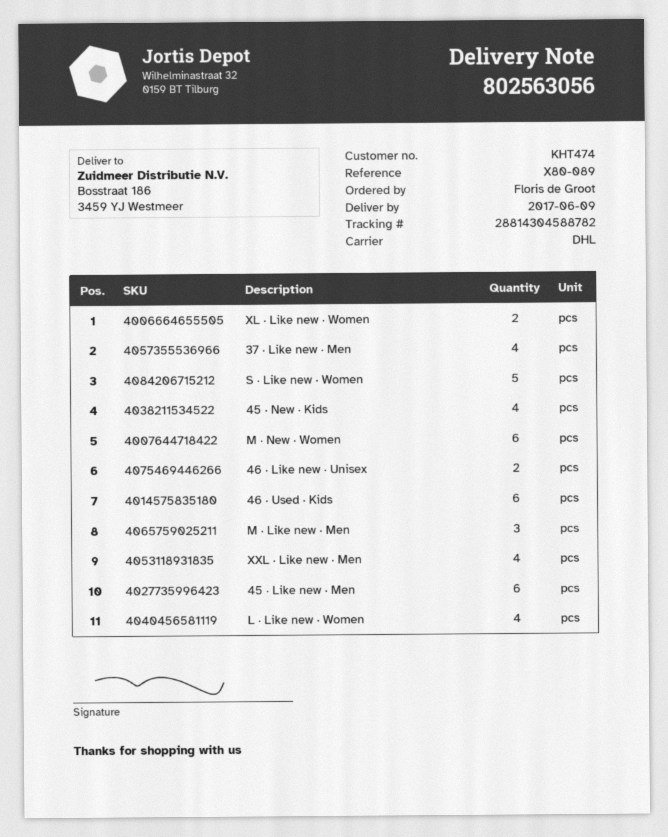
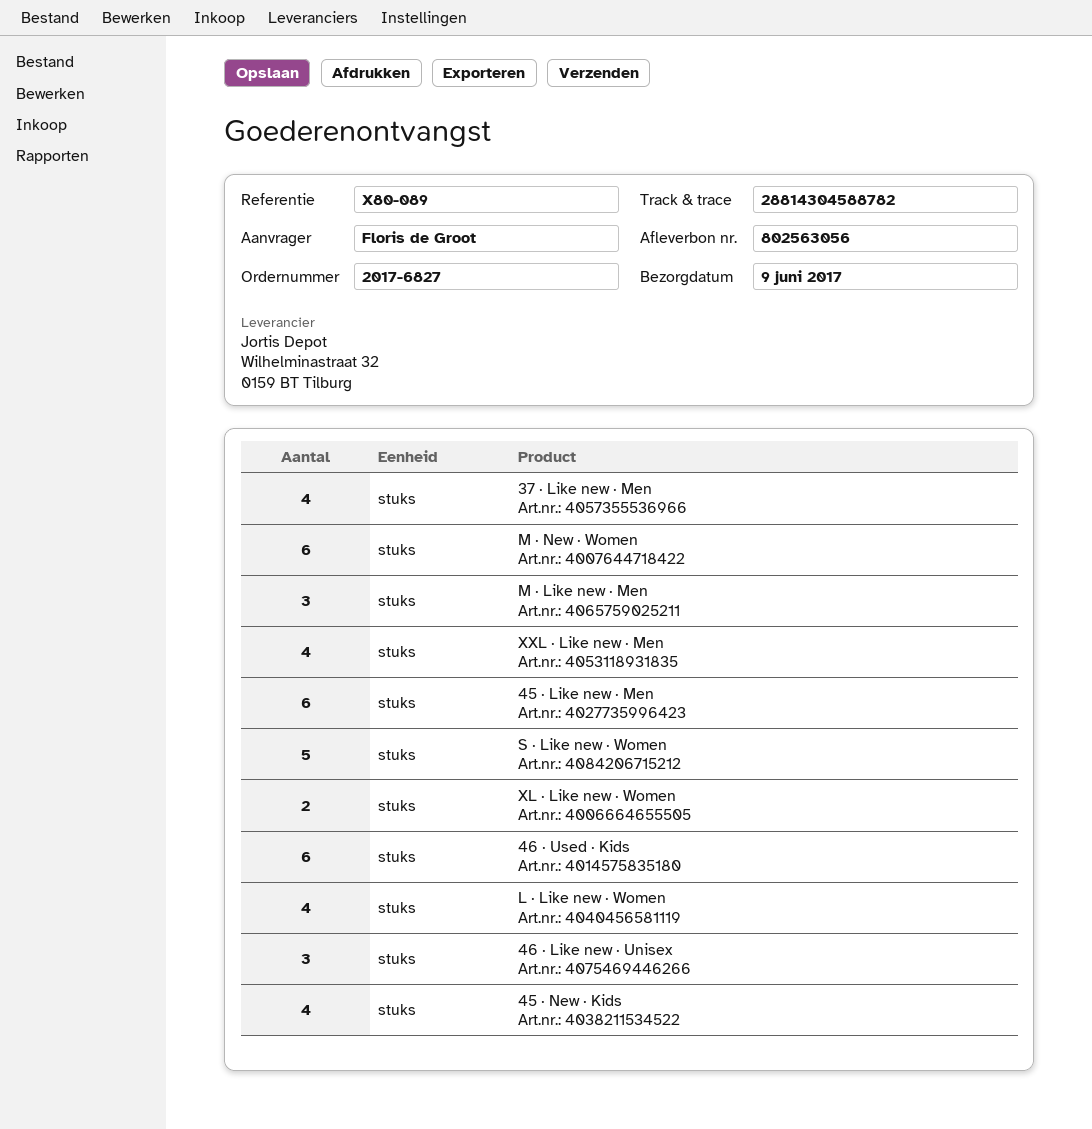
46 · Like new · Unisex: 2 -> 3

